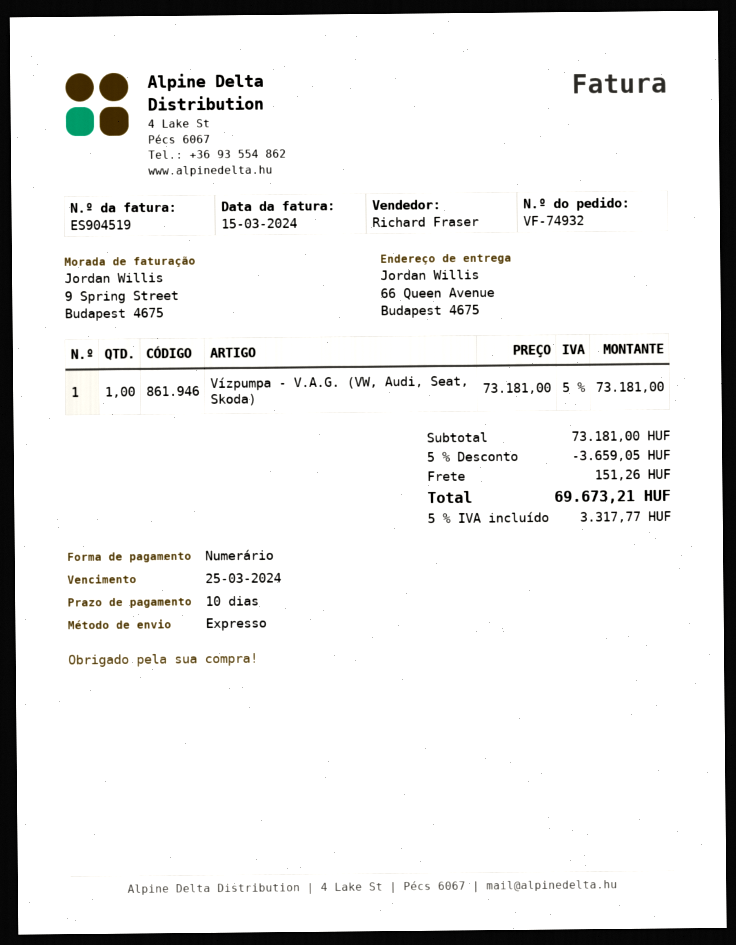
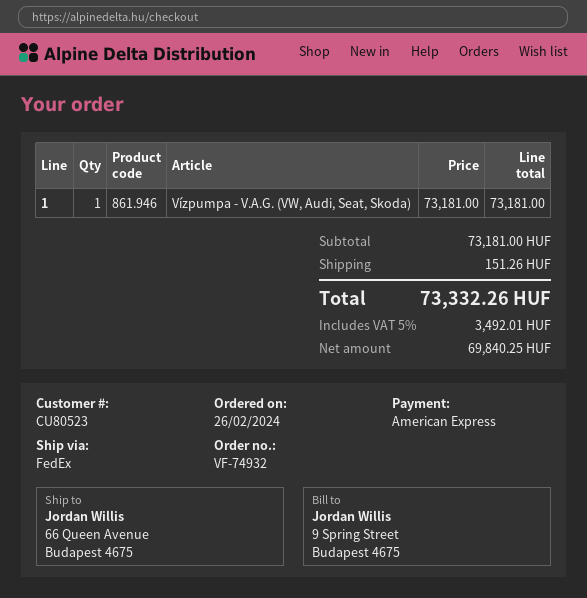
payment method: cash -> American Express
shipping method: express -> FedEx
discount: 5% = 3659.05 -> none
tax: 5% = 3317.77 -> 5% = 3492.01
total: 69673.21 -> 73332.26

